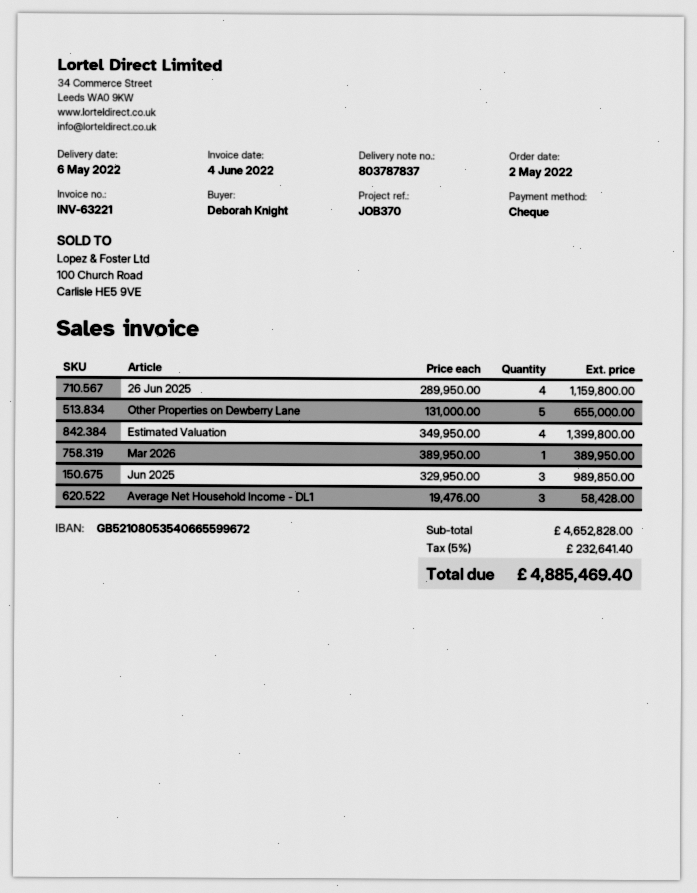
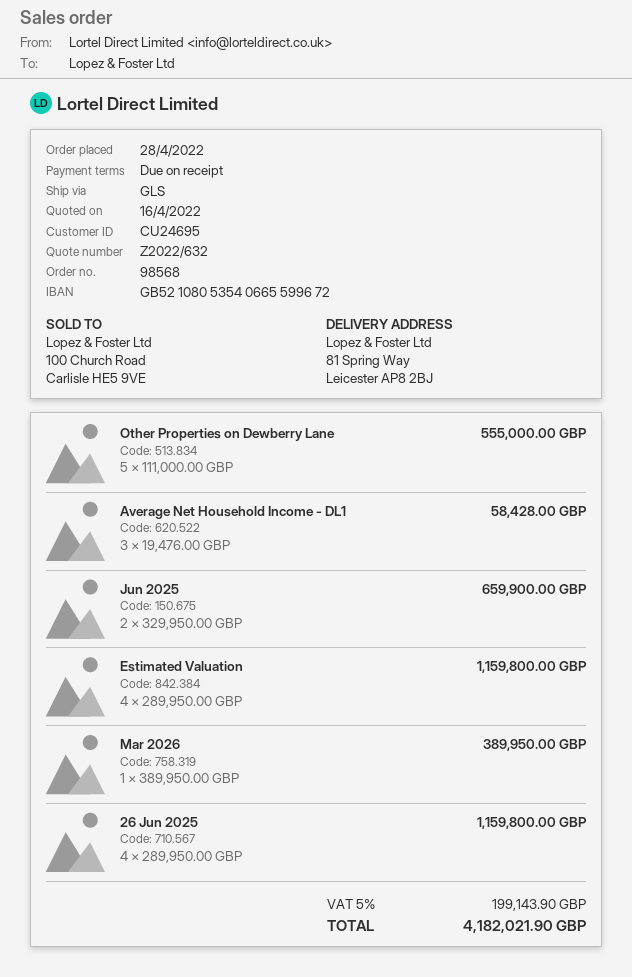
order date: 2022-05-02 -> 2022-04-28
Other Properties on Dewberry Lane: 5 x 131000.00 = 655000.00 -> 5 x 111000.00 = 555000.00
Estimated Valuation: 4 x 349950.00 = 1399800.00 -> 4 x 289950.00 = 1159800.00
Jun 2025: 3 x 329950.00 = 989850.00 -> 2 x 329950.00 = 659900.00
tax: 5% = 232641.40 -> 5% = 199143.90
total: 4885469.40 -> 4182021.90

